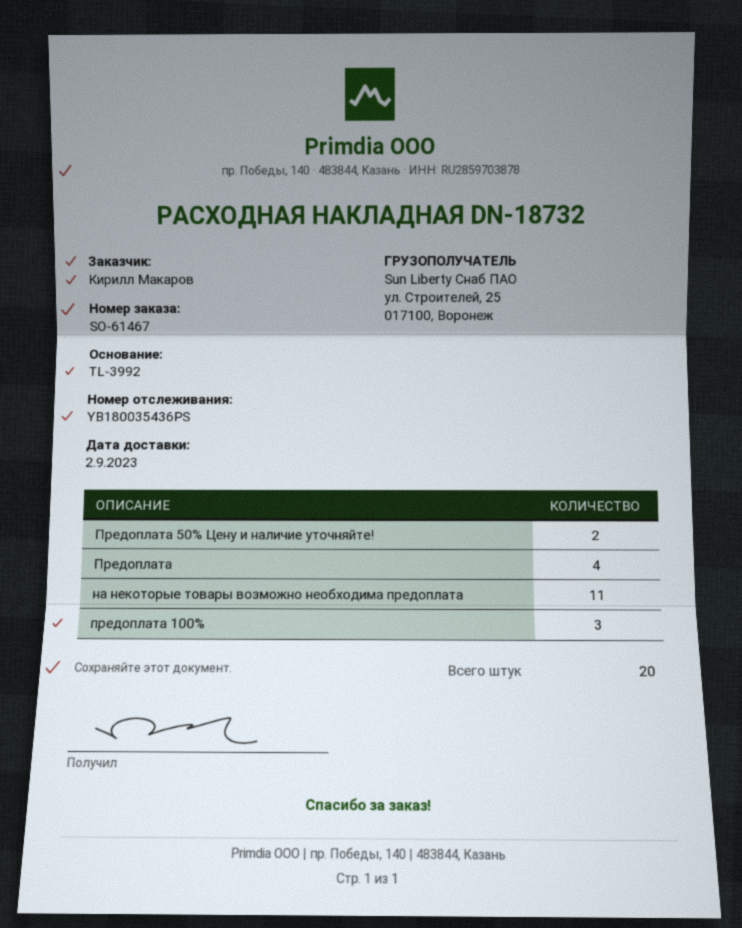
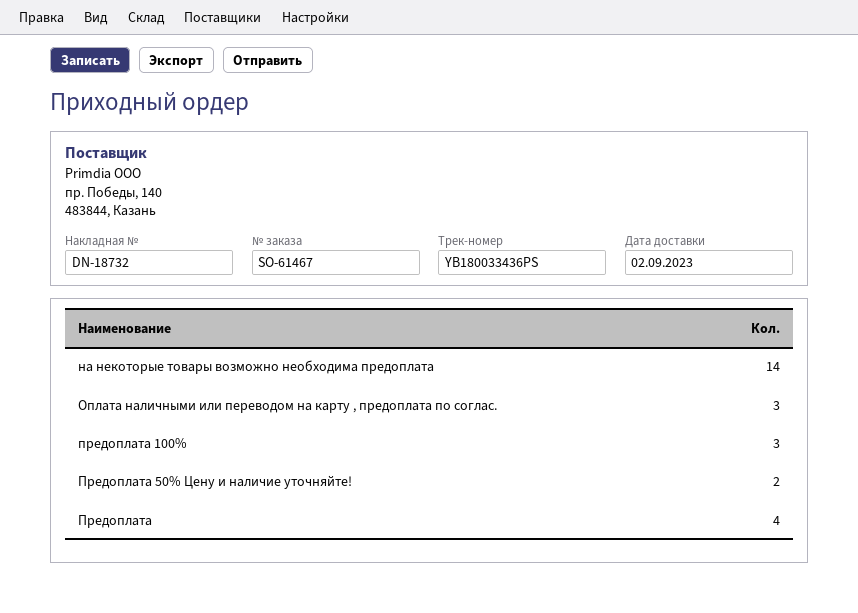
tracking number: YB180035436PS -> YB180033436PS
на некоторые товары возможно необходима предоплата: 11 -> 14
Оплата наличными или переводом на карту , предоплата по соглас.: none -> 3

